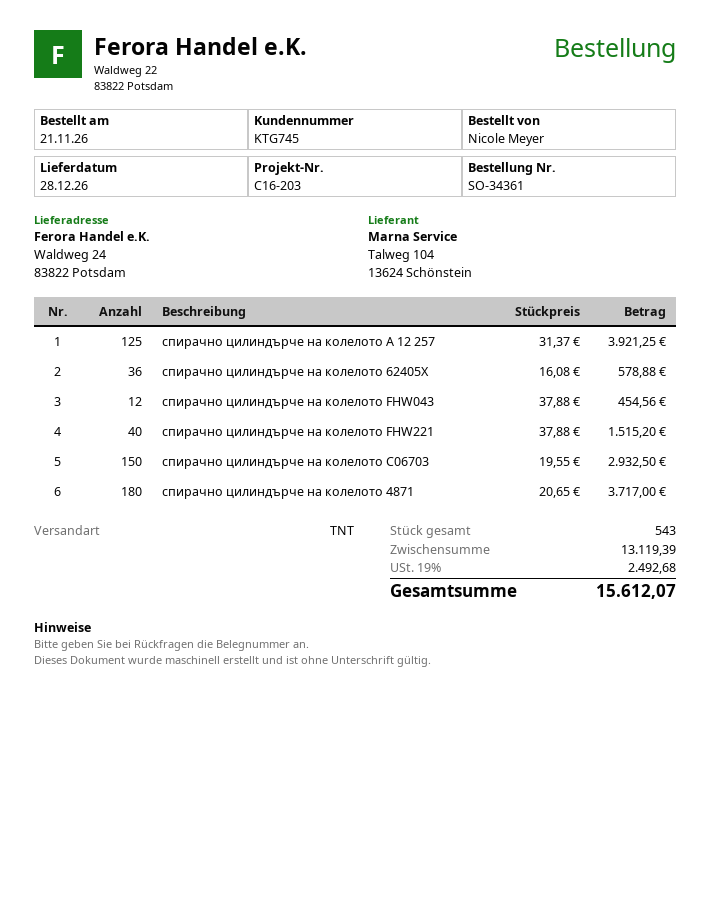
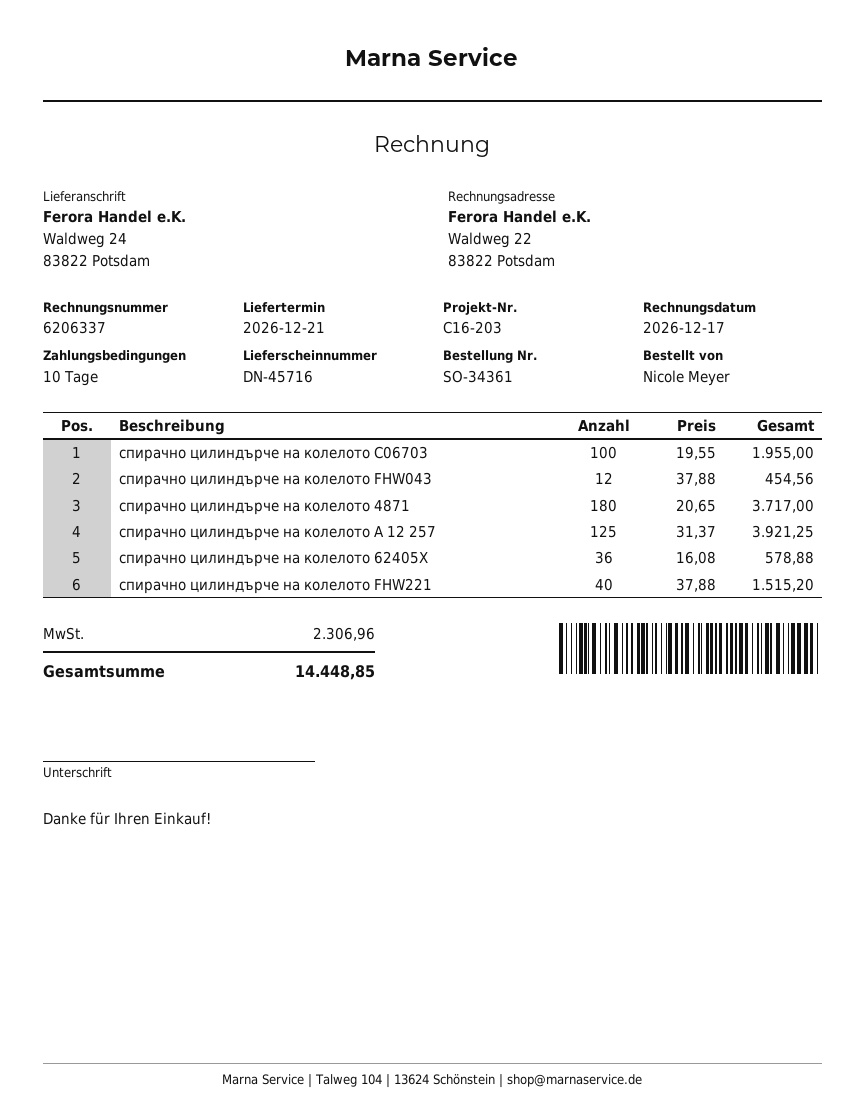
delivery date: 2026-12-28 -> 2026-12-21
спирачно цилиндърче на колелото C06703: 150 x 19.55 = 2932.50 -> 100 x 19.55 = 1955.00
tax: 2492.68 -> 2306.96
total: 15612.07 -> 14448.85

